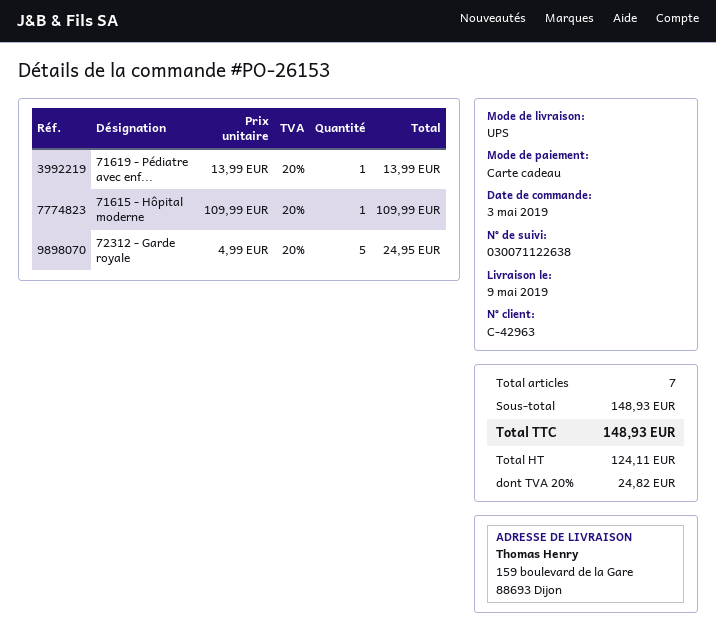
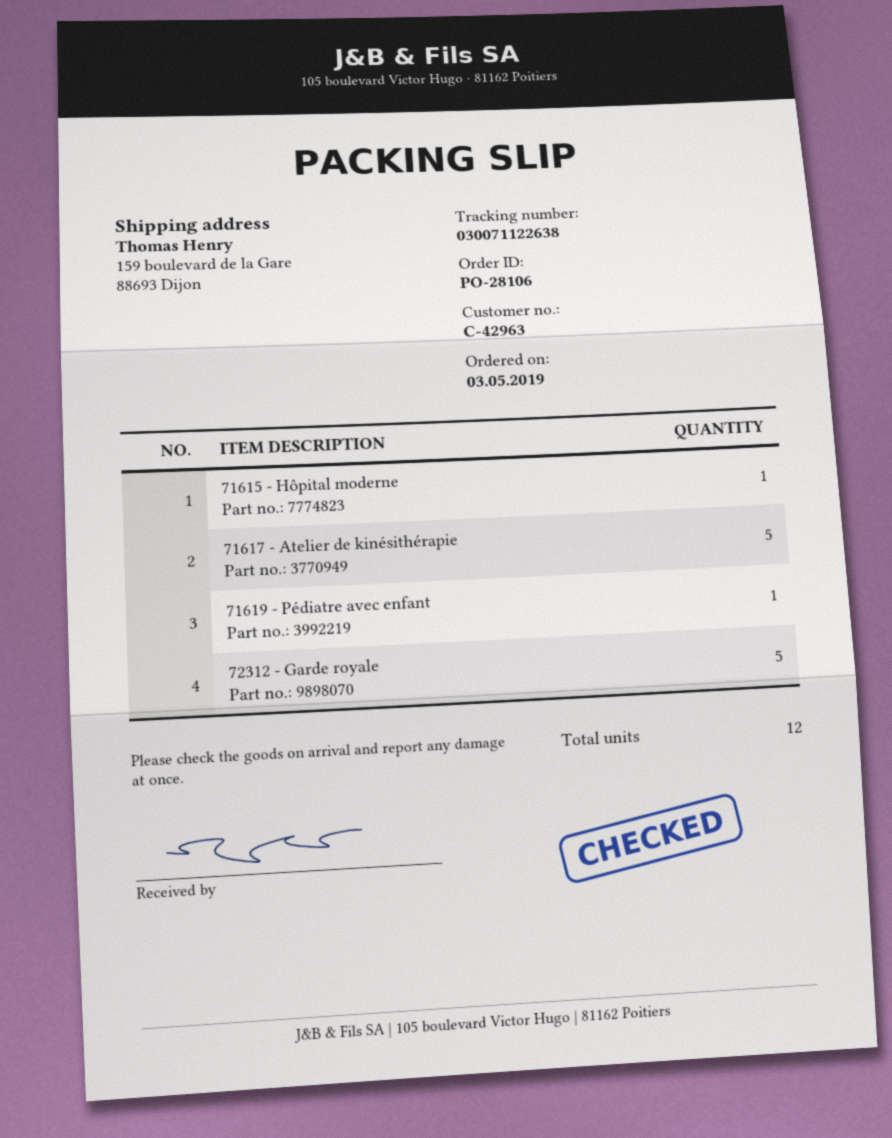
order number: PO-26153 -> PO-28106
71617 - Atelier de kinésithérapie: none -> 5
total quantity: 7 -> 12

